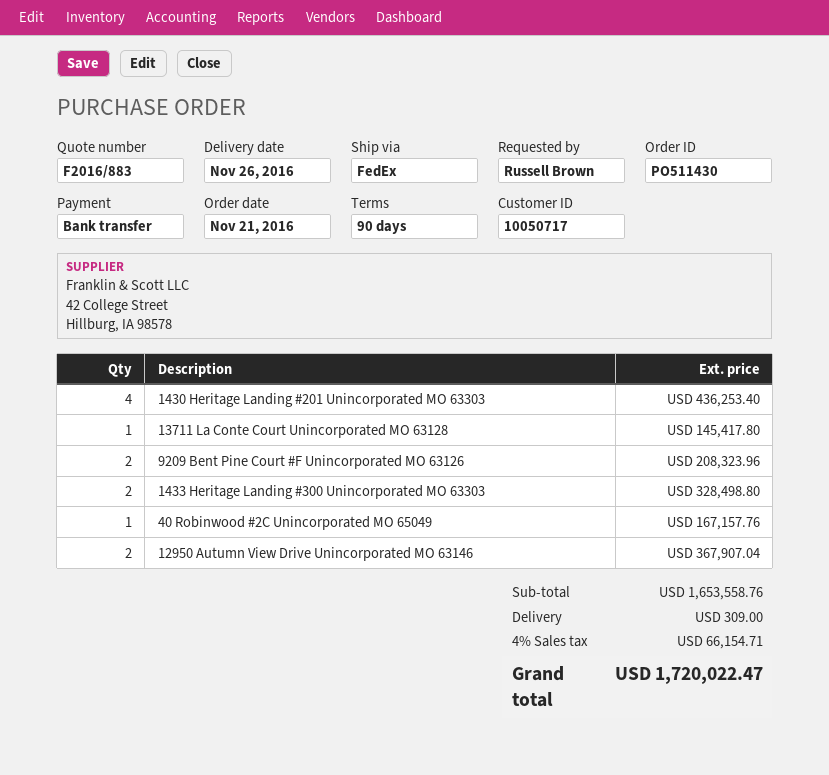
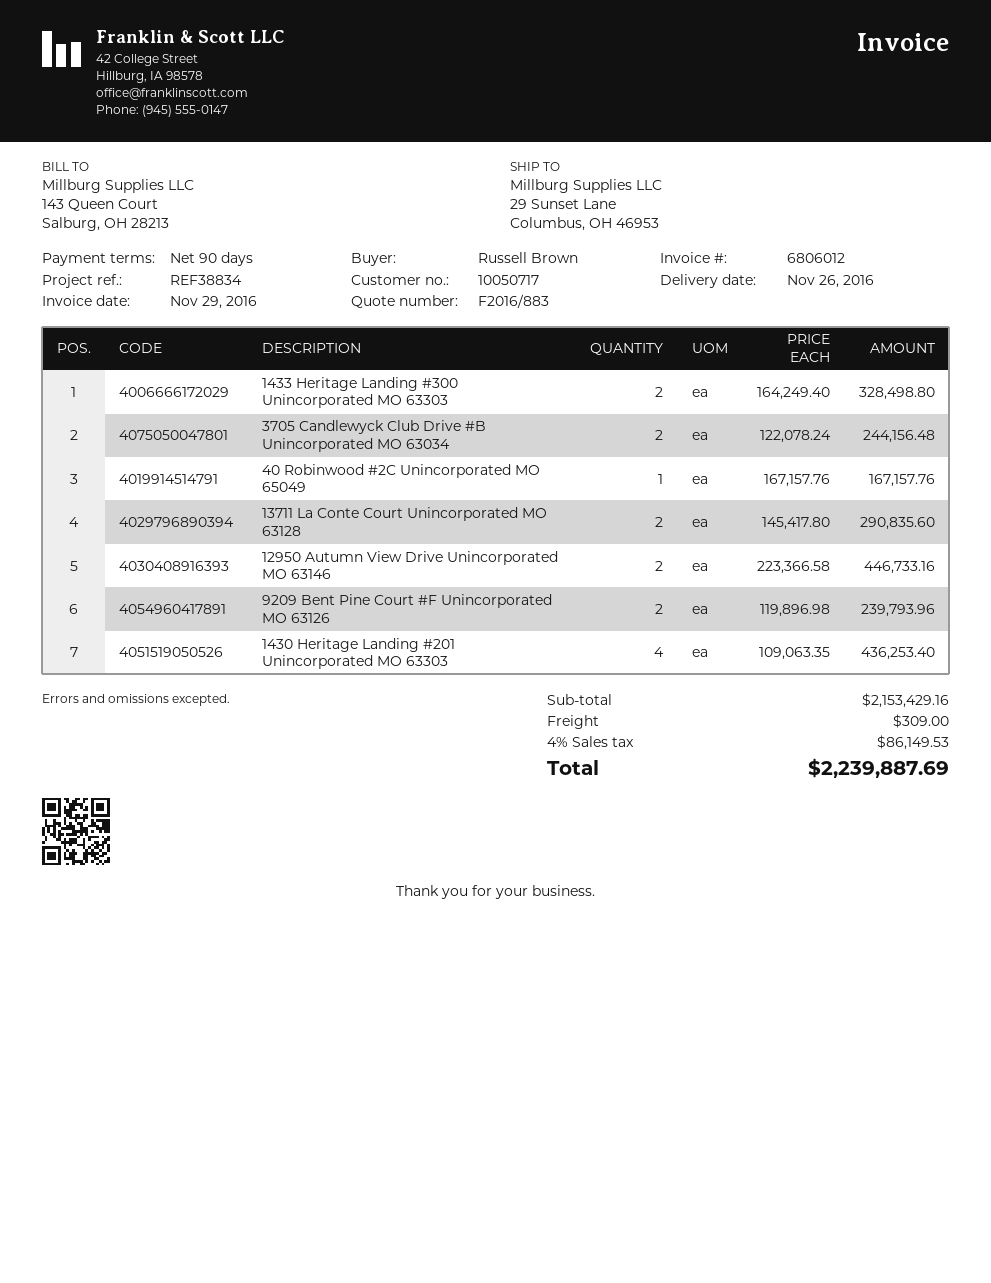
13711 La Conte Court Unincorporated MO 63128: 1 for 145417.80 -> 2 for 290835.60
9209 Bent Pine Court #F Unincorporated MO 63126: 2 for 208323.96 -> 2 for 239793.96
12950 Autumn View Drive Unincorporated MO 63146: 2 for 367907.04 -> 2 for 446733.16
3705 Candlewyck Club Drive #B Unincorporated MO 63034: none -> 2 for 244156.48
subtotal: 1653558.76 -> 2153429.16
tax: 4% = 66154.71 -> 4% = 86149.53
total: 1720022.47 -> 2239887.69

